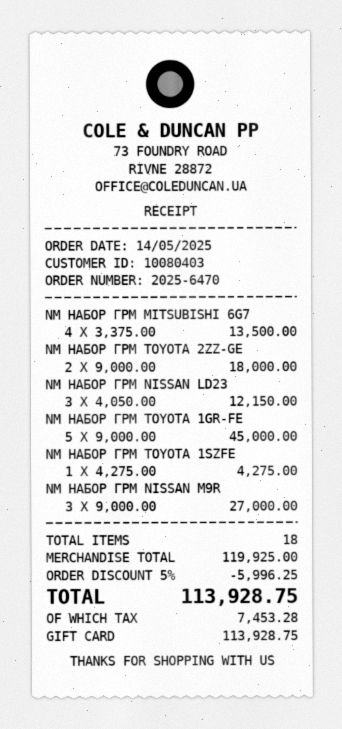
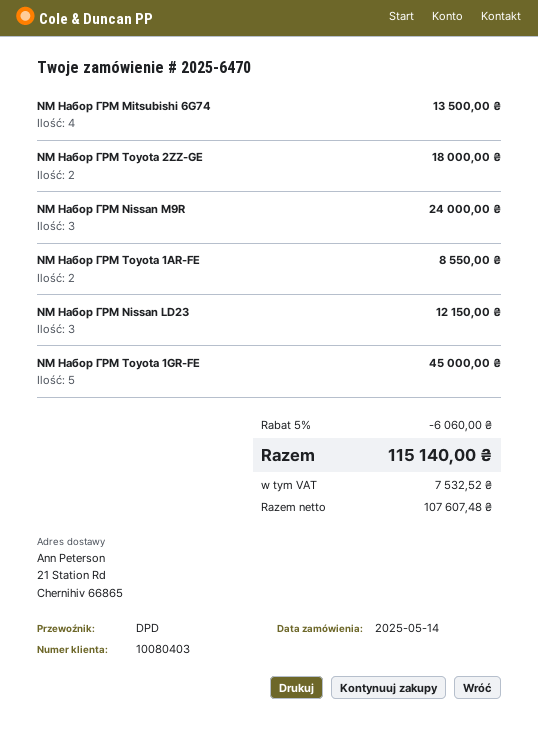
NM НАБОР ГРМ TOYOTA 1SZFE: 1 for 4275.00 -> none
NM НАБОР ГРМ NISSAN M9R: 3 for 27000.00 -> 3 for 24000.00
NM Набор ГРМ Toyota 1AR-FE: none -> 2 for 8550.00
discount: 5% = 5996.25 -> 5% = 6060.00
tax: 7453.28 -> 7532.52
total: 113928.75 -> 115140.00

